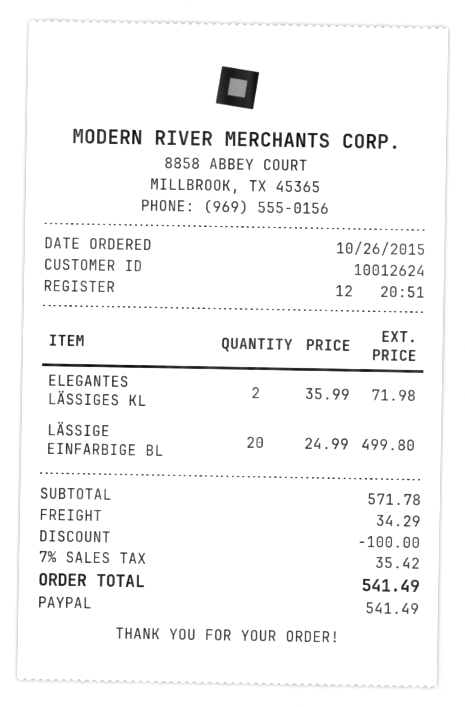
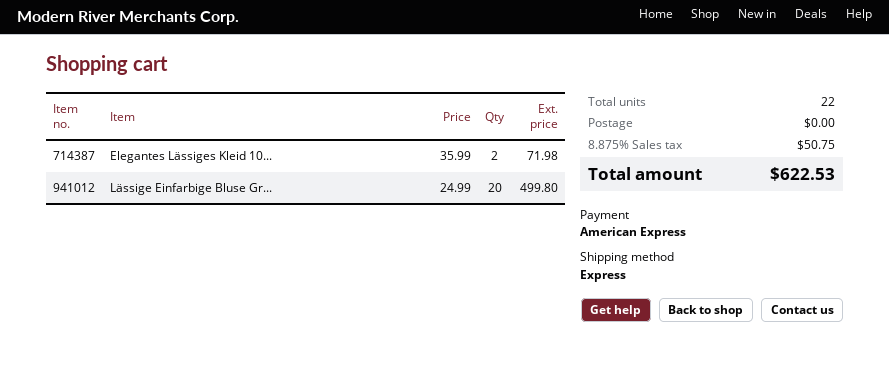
payment method: PayPal -> American Express
discount: 100.00 -> none
shipping: 34.29 -> 0.00
tax: 7% = 35.42 -> 8.875% = 50.75
total: 541.49 -> 622.53

